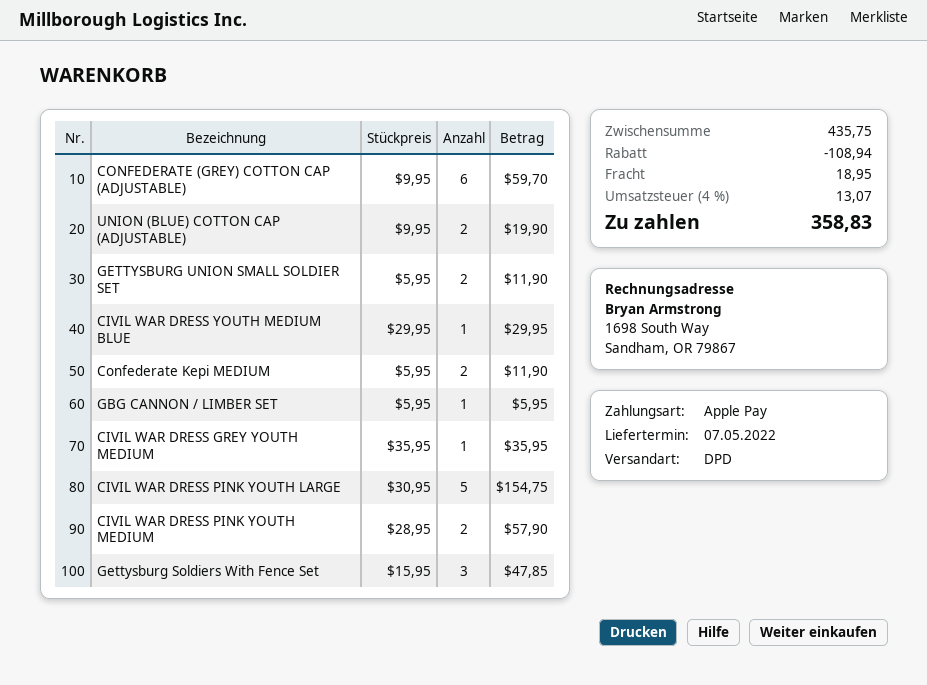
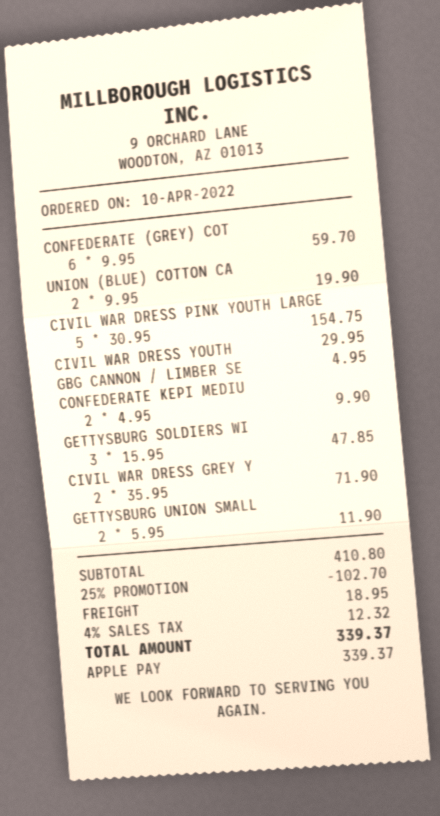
Confederate Kepi MEDIUM: 2 x 5.95 = 11.90 -> 2 x 4.95 = 9.90
GBG CANNON / LIMBER SET: 1 x 5.95 = 5.95 -> 1 x 4.95 = 4.95
CIVIL WAR DRESS GREY YOUTH MEDIUM: 1 x 35.95 = 35.95 -> 2 x 35.95 = 71.90
CIVIL WAR DRESS PINK YOUTH MEDIUM: 2 x 28.95 = 57.90 -> none
subtotal: 435.75 -> 410.80
discount: 108.94 -> 102.70
tax: 4% = 13.07 -> 4% = 12.32
total: 358.83 -> 339.37

